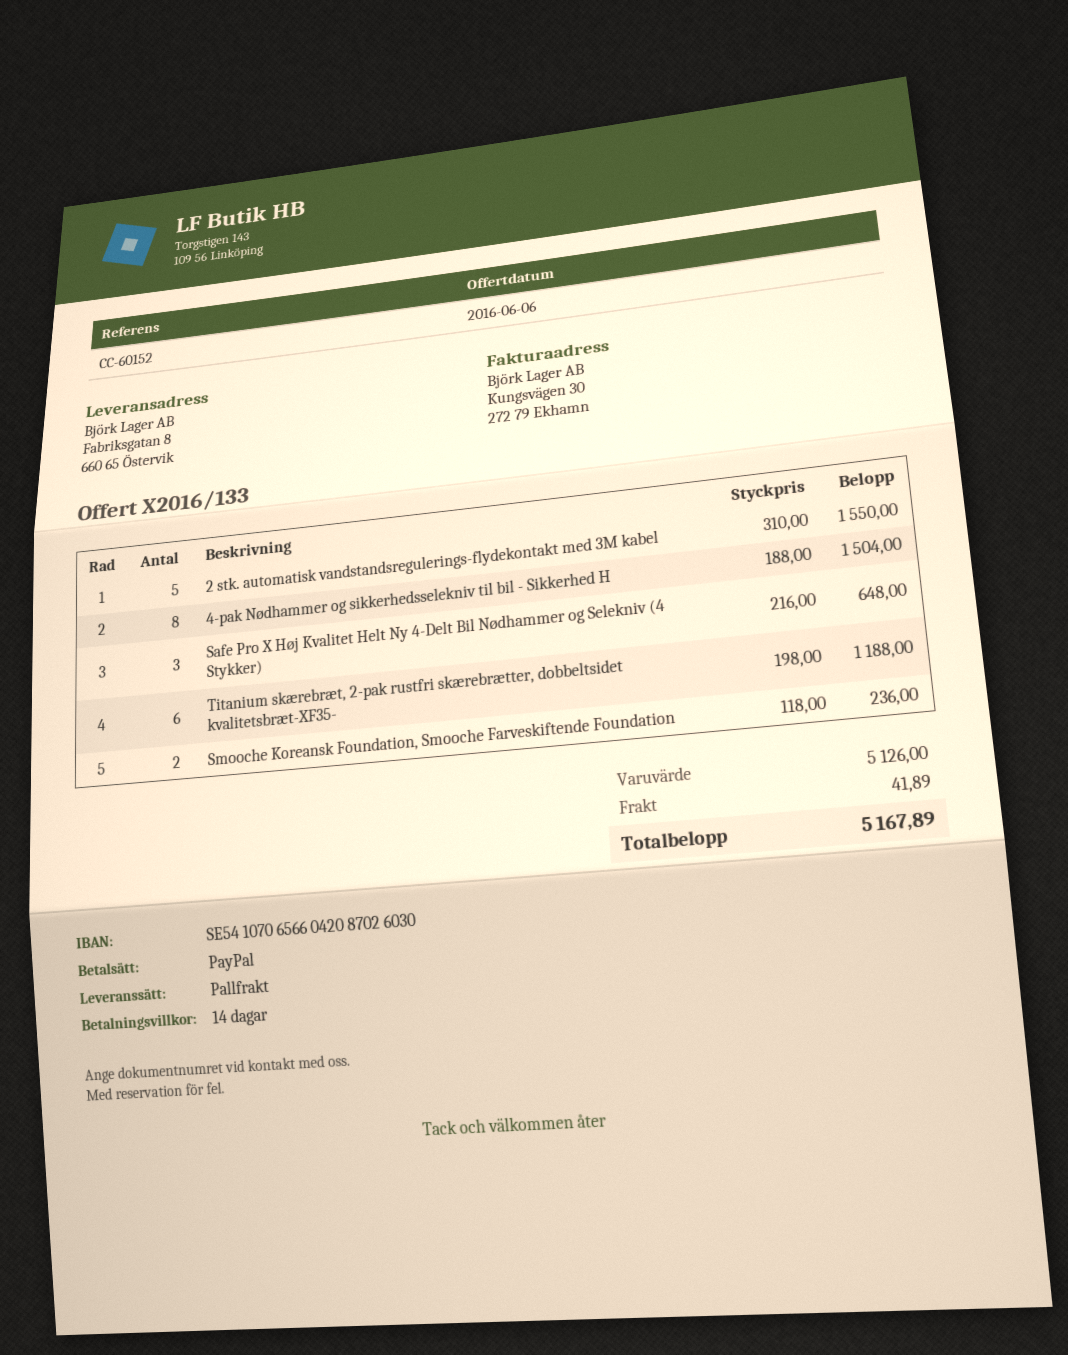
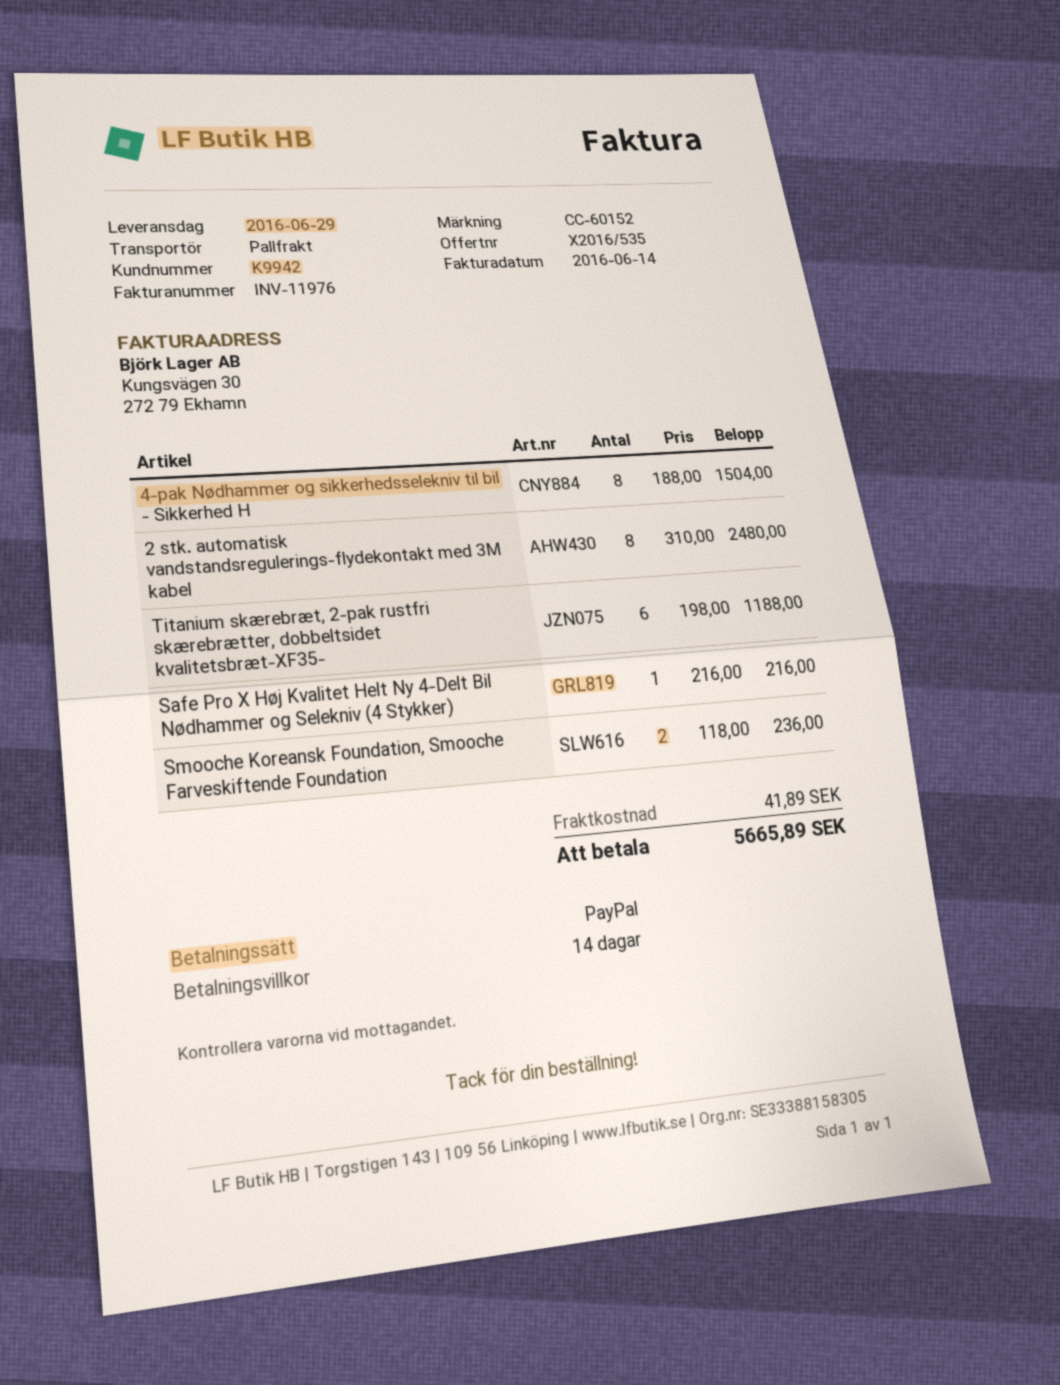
quote number: X2016/133 -> X2016/535
2 stk. automatisk vandstandsregulerings-flydekontakt med 3M kabel: 5 x 310.00 = 1550.00 -> 8 x 310.00 = 2480.00
Safe Pro X Høj Kvalitet Helt Ny 4-Delt Bil Nødhammer og Selekniv (4 Stykker): 3 x 216.00 = 648.00 -> 1 x 216.00 = 216.00
total: 5167.89 -> 5665.89

